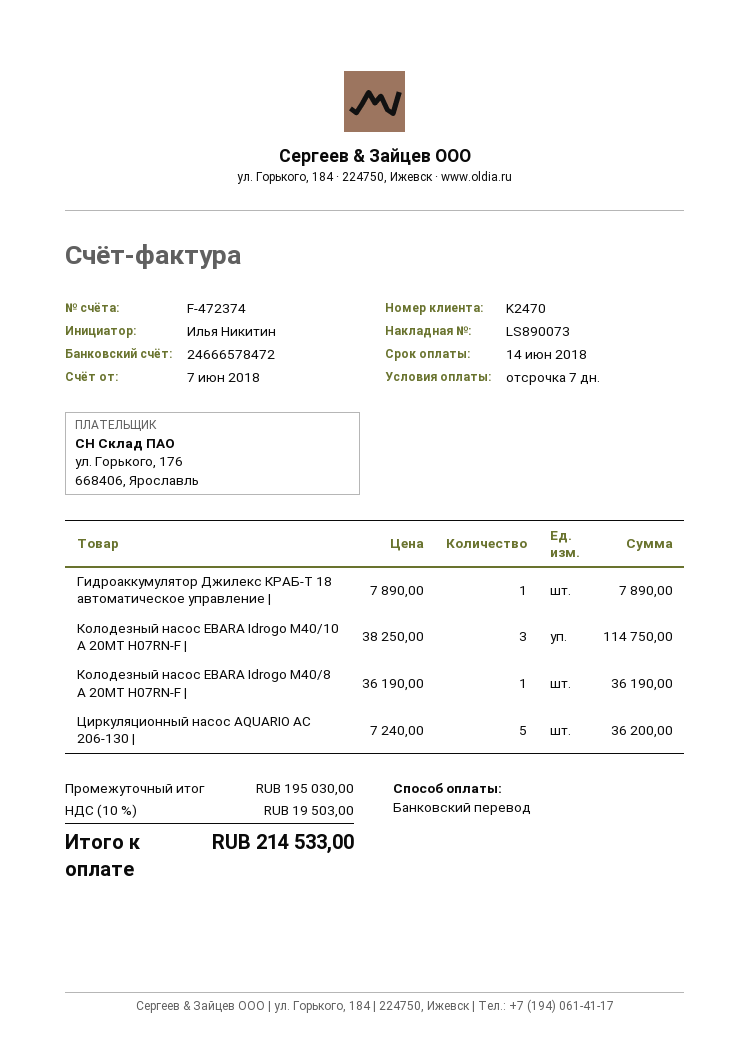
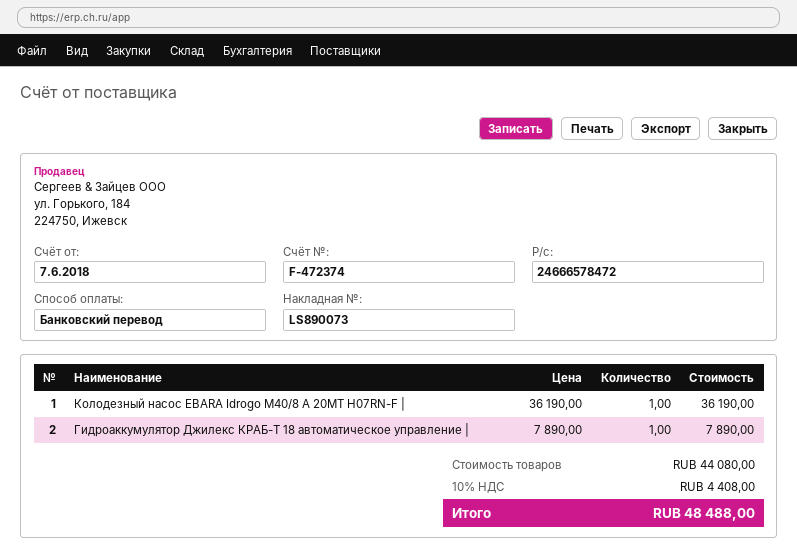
Колодезный насос EBARA Idrogo M40/10 A 20MT H07RN-F |: 3 x 38250.00 = 114750.00 -> none
Циркуляционный насос AQUARIO AC 206-130 |: 5 x 7240.00 = 36200.00 -> none
subtotal: 195030.00 -> 44080.00
tax: 10% = 19503.00 -> 10% = 4408.00
total: 214533.00 -> 48488.00

